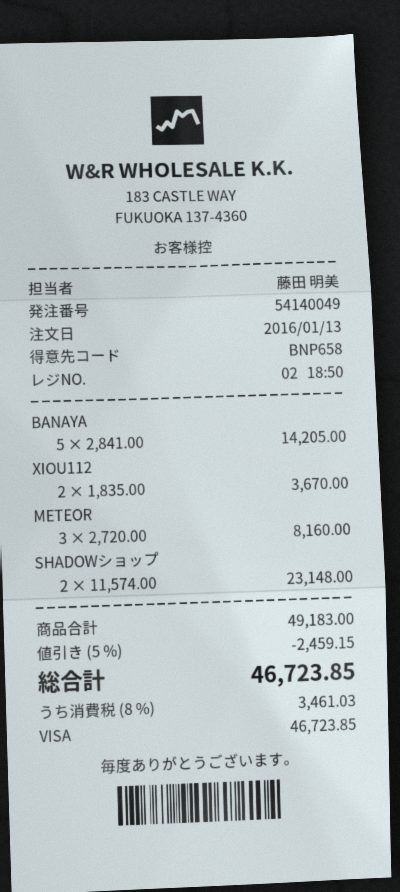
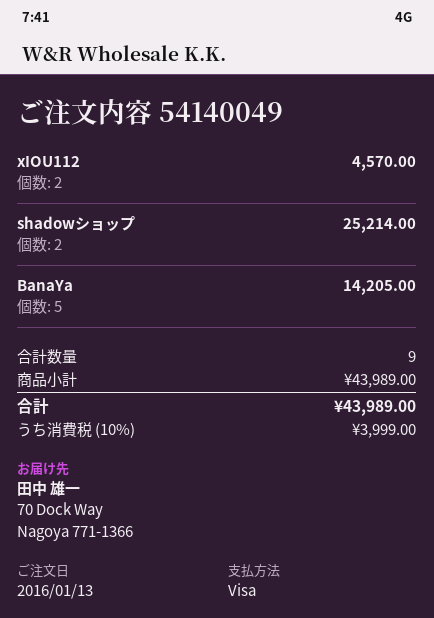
XIOU112: 2 for 3670.00 -> 2 for 4570.00
METEOR: 3 for 8160.00 -> none
SHADOWショップ: 2 for 23148.00 -> 2 for 25214.00
subtotal: 49183.00 -> 43989.00
discount: 5% = 2459.15 -> none
tax: 8% = 3461.03 -> 10% = 3999.00
total: 46723.85 -> 43989.00

